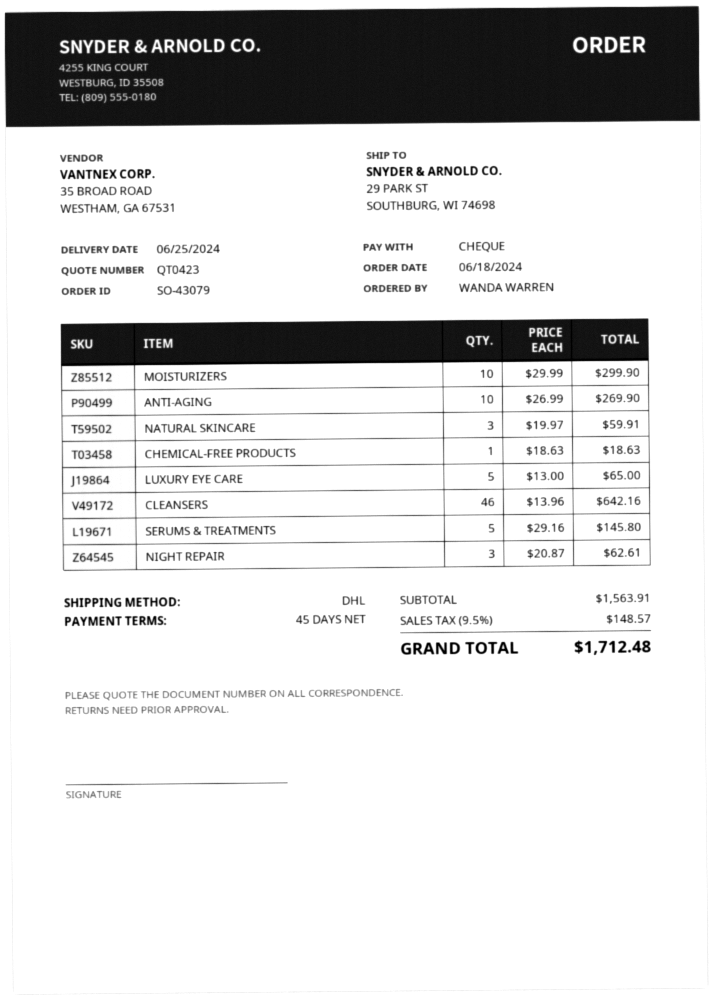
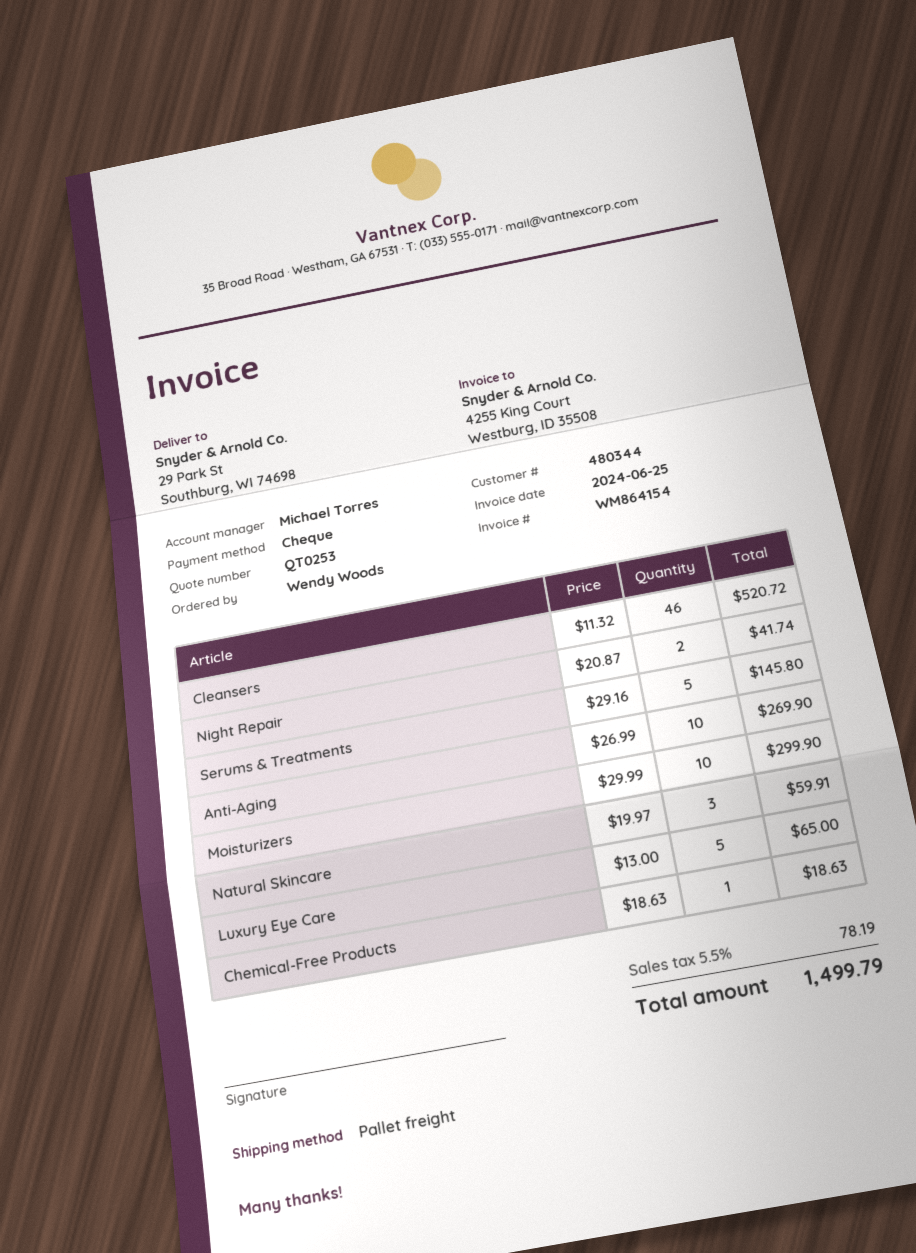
quote number: QT0423 -> QT0253
ordered by: WANDA WARREN -> Wendy Woods
shipping method: DHL -> pallet freight
CLEANSERS: 46 x 13.96 = 642.16 -> 46 x 11.32 = 520.72
NIGHT REPAIR: 3 x 20.87 = 62.61 -> 2 x 20.87 = 41.74
tax: 9.5% = 148.57 -> 5.5% = 78.19
total: 1712.48 -> 1499.79

